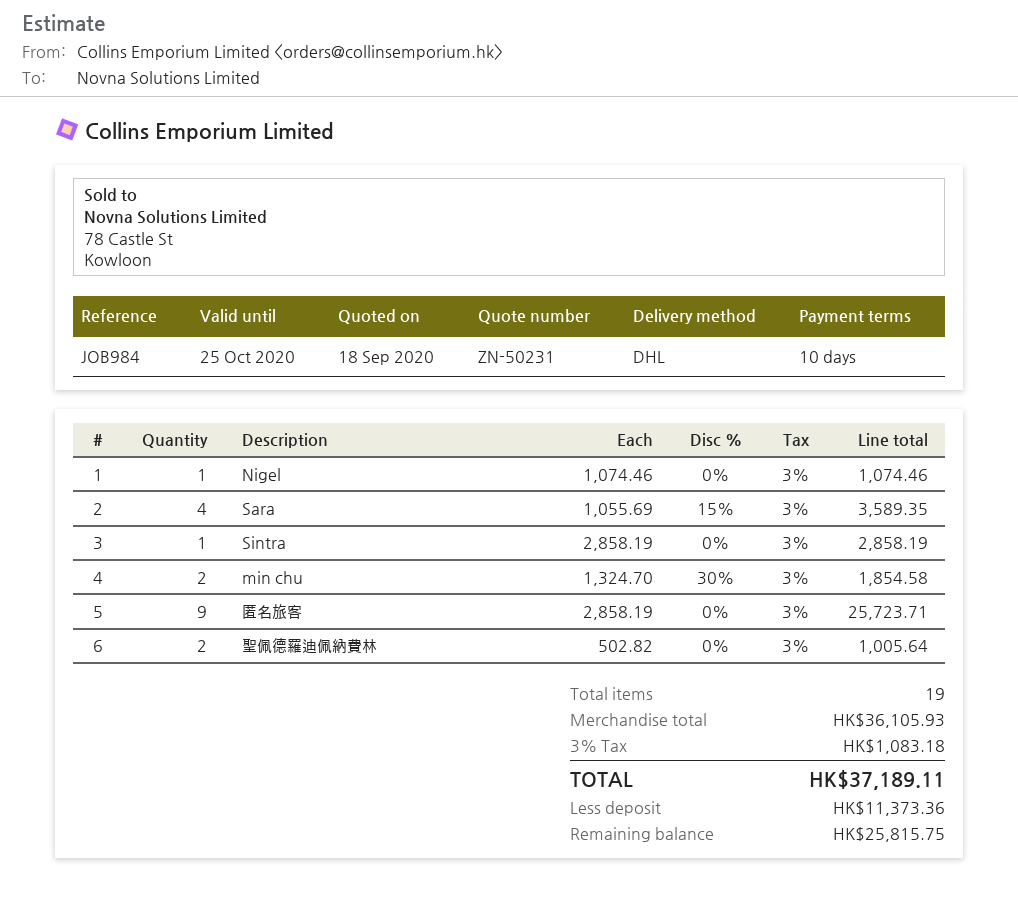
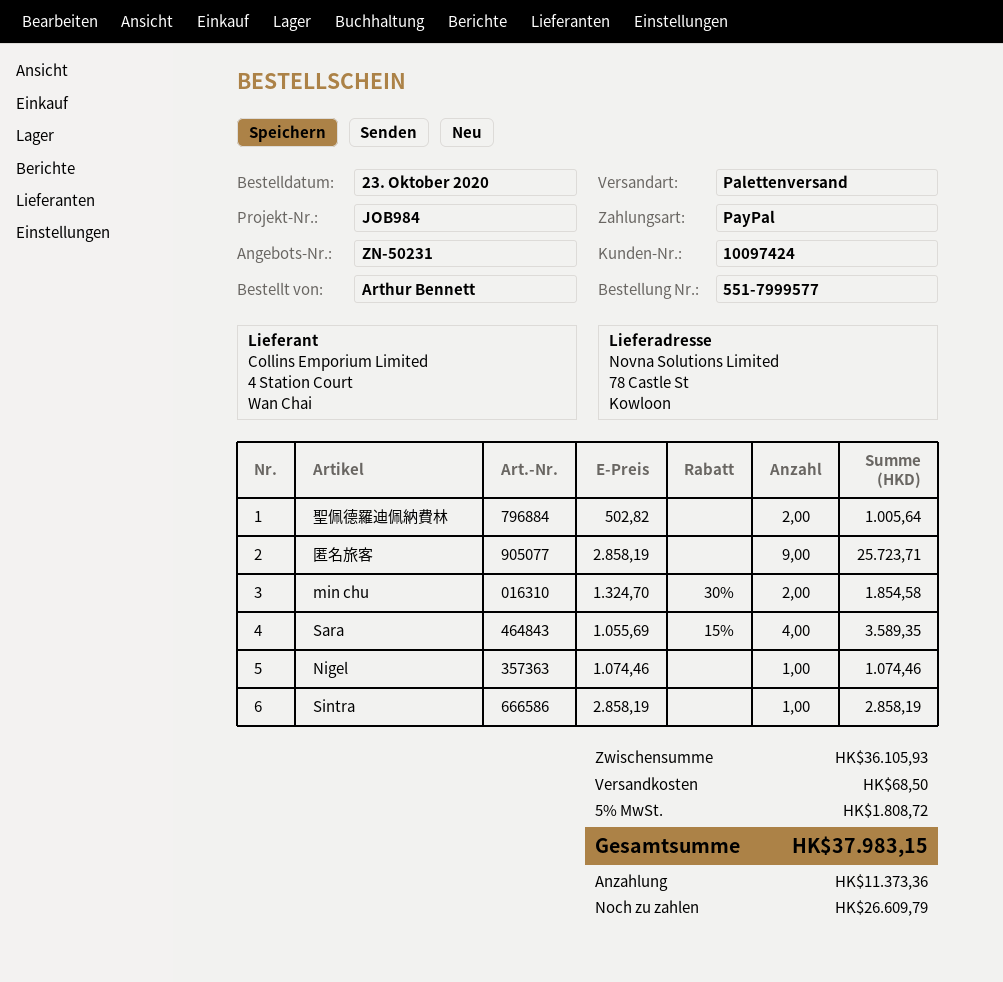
shipping method: DHL -> pallet freight
shipping: none -> 68.50
tax: 3% = 1083.18 -> 5% = 1808.72
total: 37189.11 -> 37983.15
balance: 25815.75 -> 26609.79

